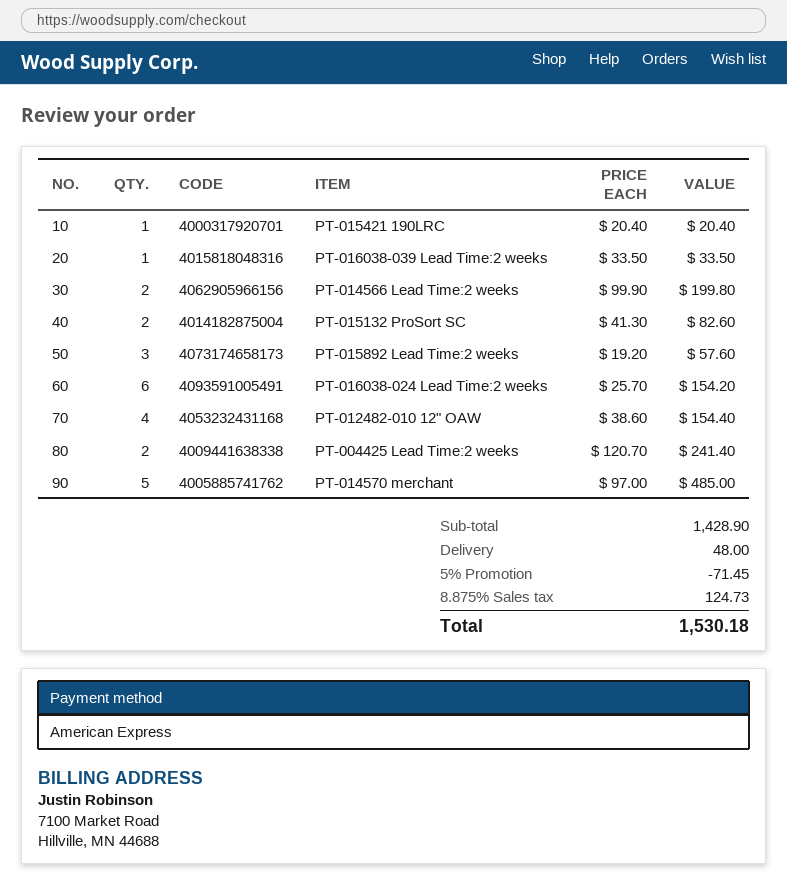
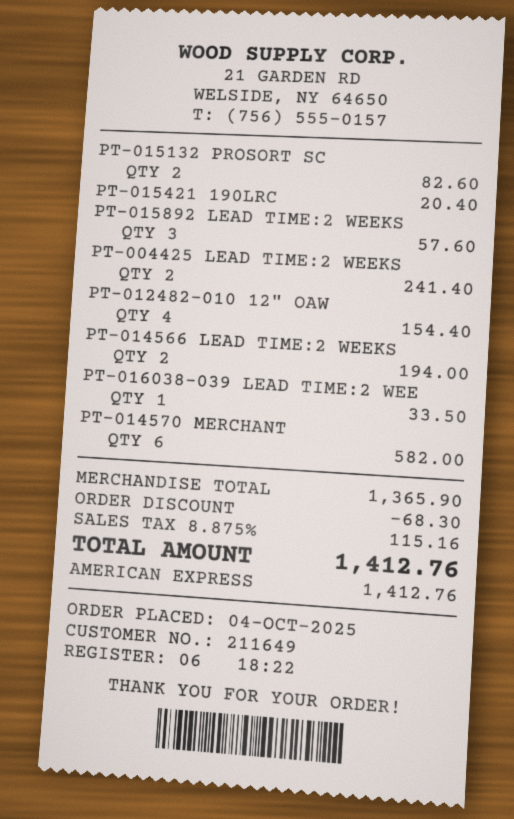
PT-014566 Lead Time:2 weeks: 2 for 199.80 -> 2 for 194.00
PT-016038-024 Lead Time:2 weeks: 6 for 154.20 -> none
PT-014570 merchant: 5 for 485.00 -> 6 for 582.00
subtotal: 1428.90 -> 1365.90
discount: 71.45 -> 68.30
shipping: 48.00 -> none
tax: 8.875% = 124.73 -> 8.875% = 115.16
total: 1530.18 -> 1412.76

